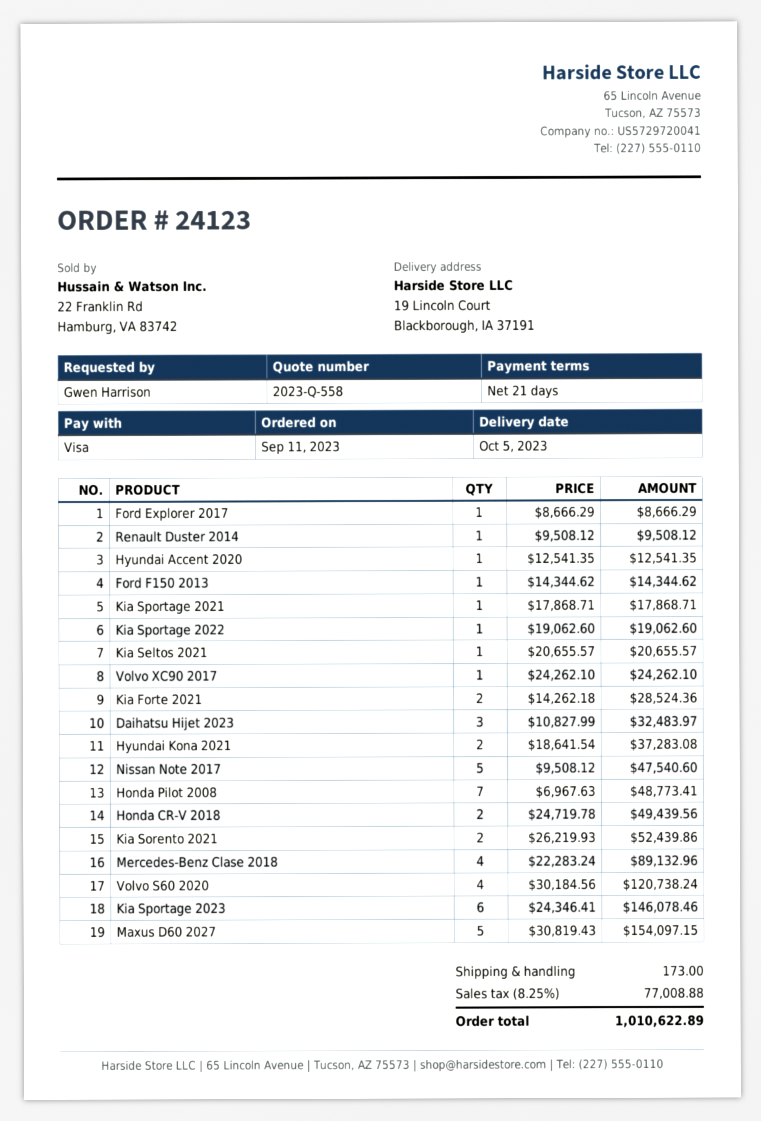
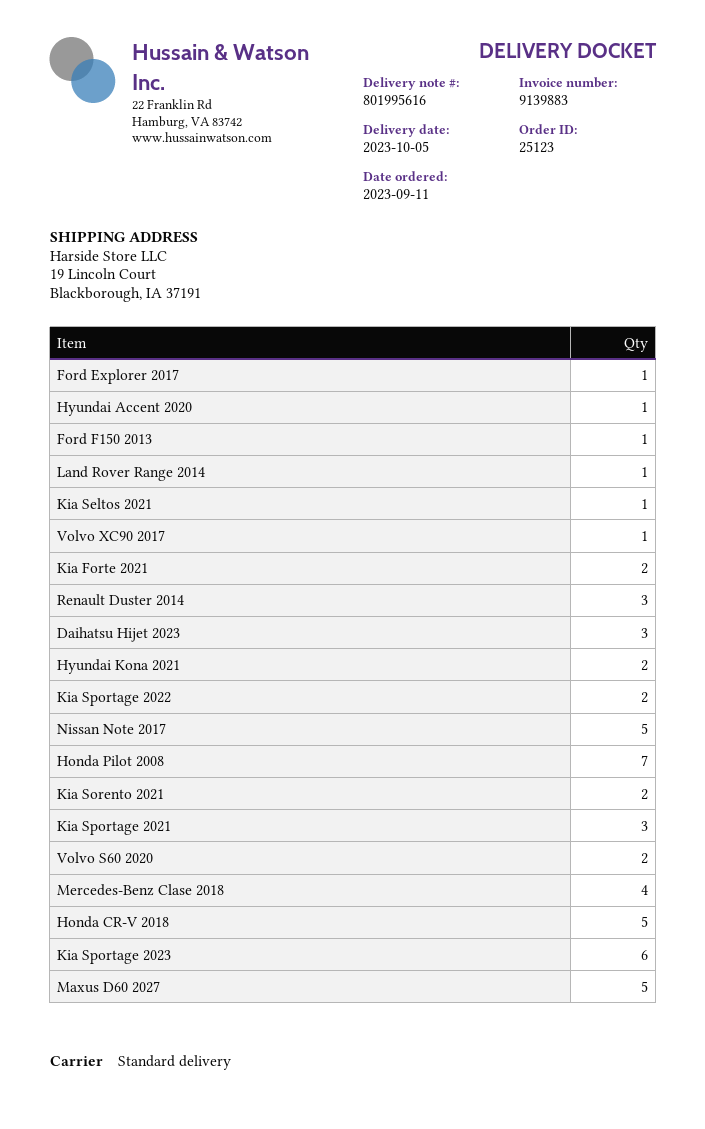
order number: 24123 -> 25123
Renault Duster 2014: 1 -> 3
Kia Sportage 2021: 1 -> 3
Kia Sportage 2022: 1 -> 2
Honda CR-V 2018: 2 -> 5
Volvo S60 2020: 4 -> 2
Land Rover Range 2014: none -> 1

